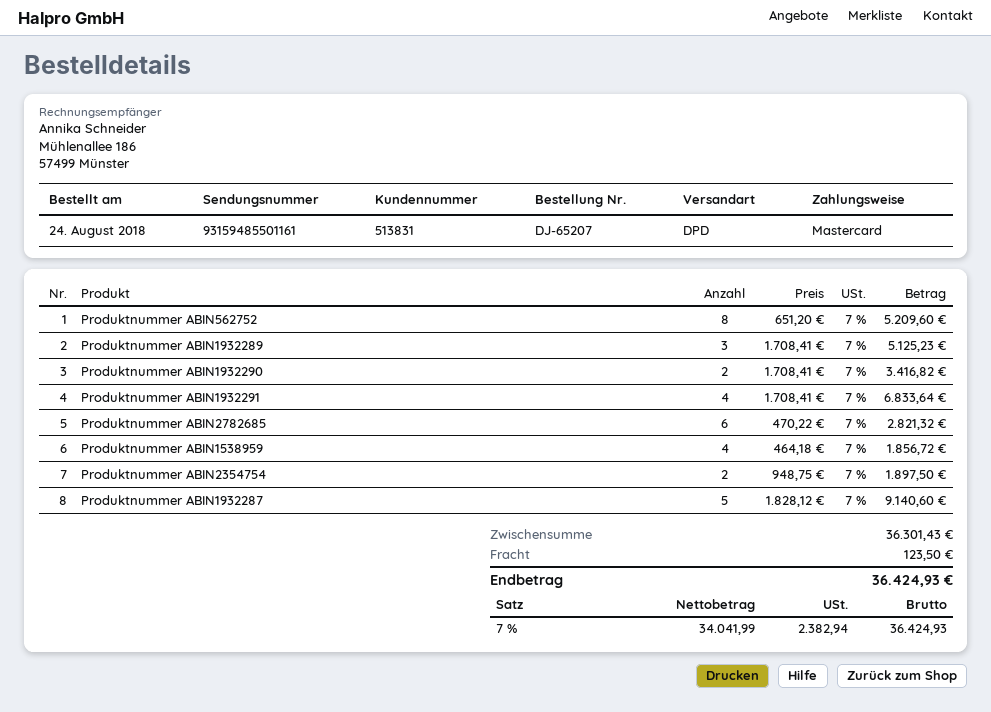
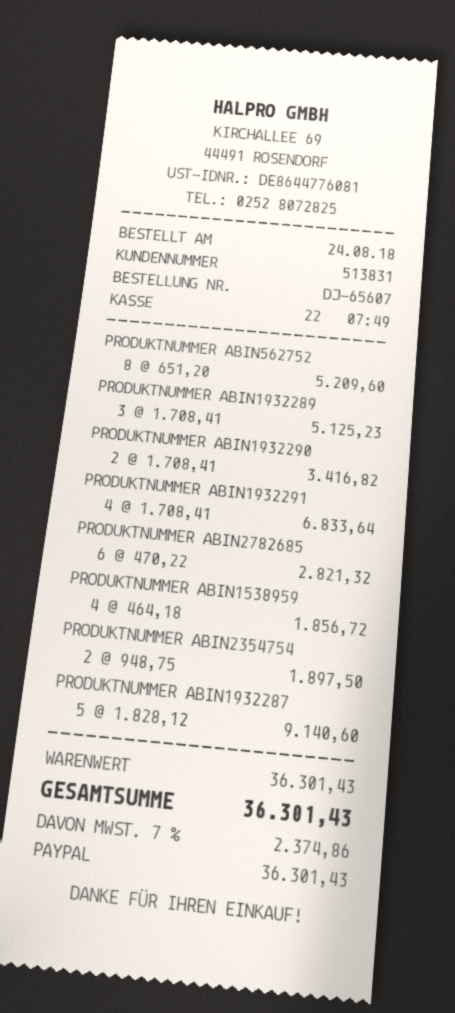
order number: DJ-65207 -> DJ-65607
payment method: Mastercard -> PayPal
shipping: 123.50 -> none
tax: 7% = 2382.94 -> 7% = 2374.86
total: 36424.93 -> 36301.43

